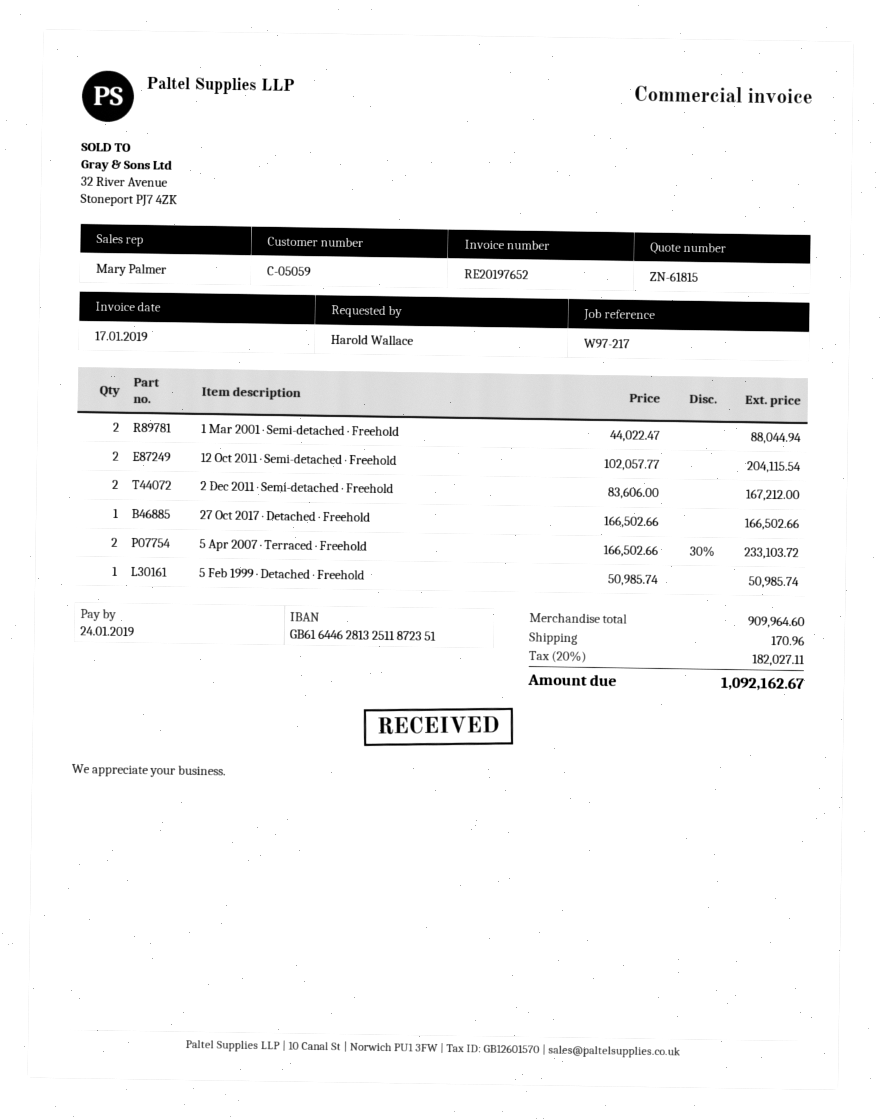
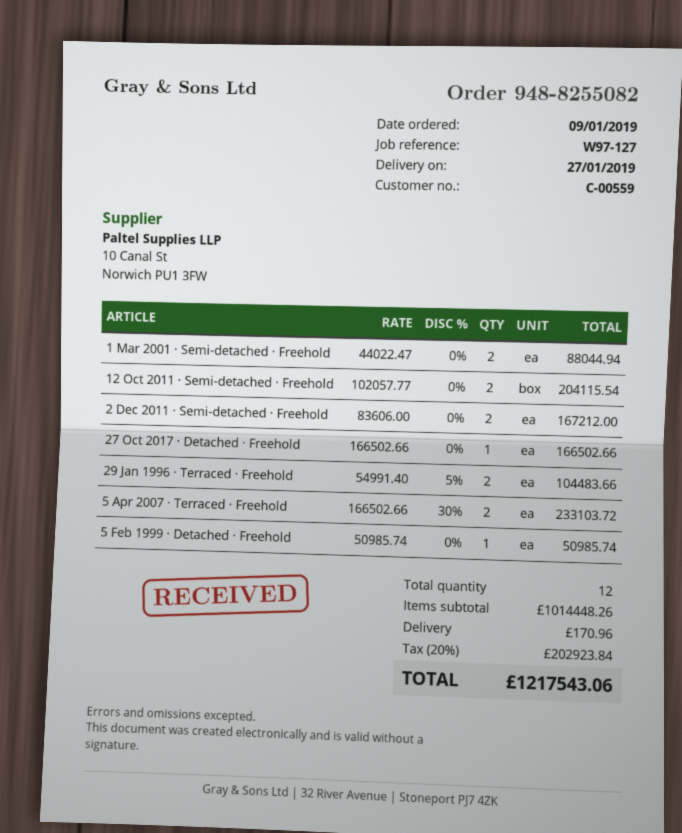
customer number: C-05059 -> C-00559
reference: W97-217 -> W97-127
29 Jan 1996 · Terraced · Freehold: none -> 2 x 54991.40 - 5% = 104483.66
subtotal: 909964.60 -> 1014448.26
tax: 20% = 182027.11 -> 20% = 202923.84
total: 1092162.67 -> 1217543.06

